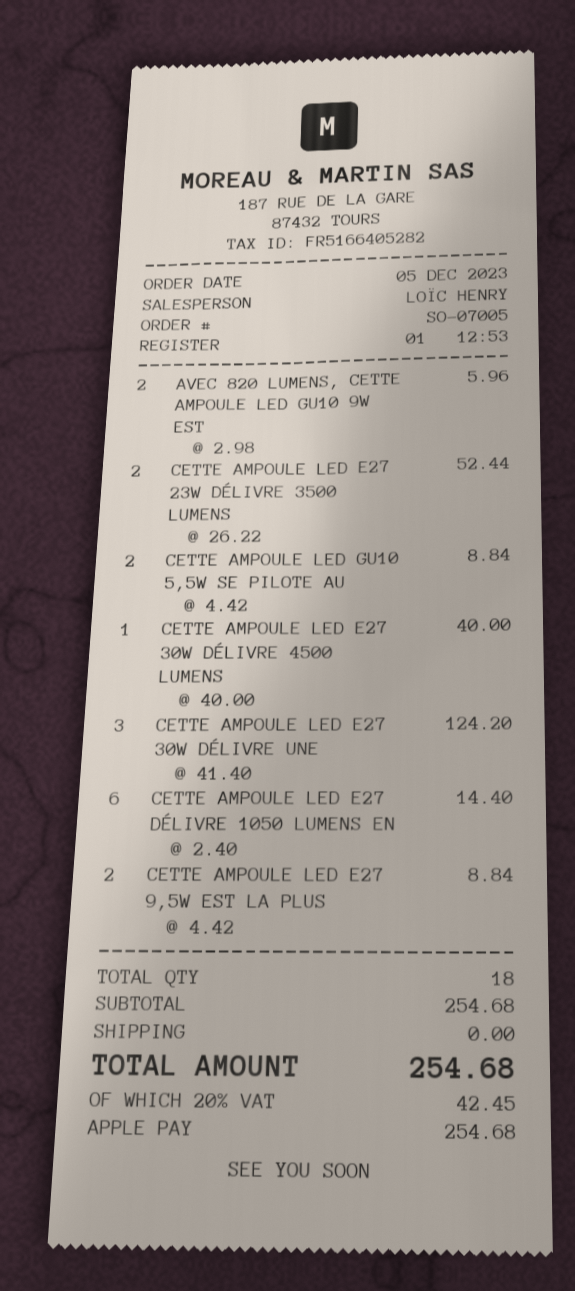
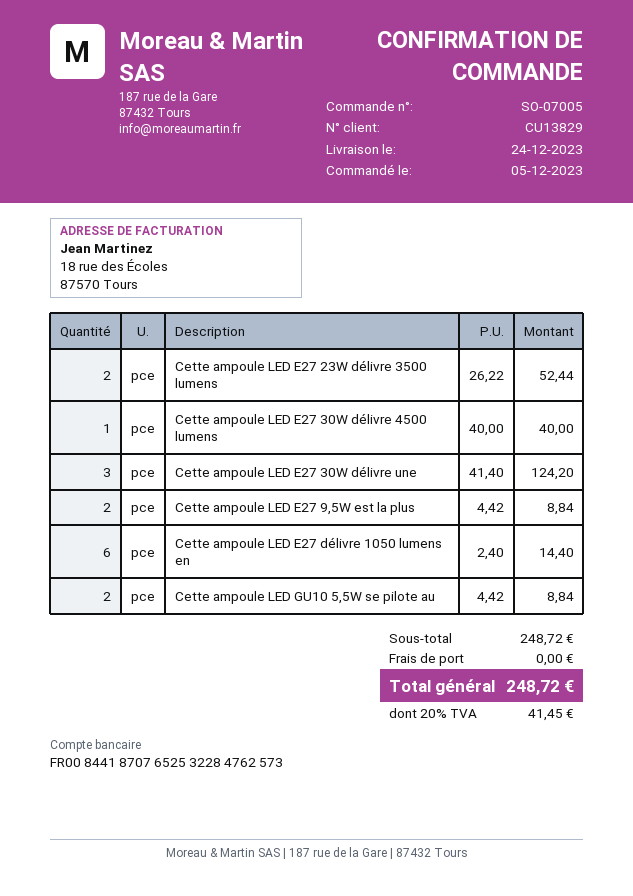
AVEC 820 LUMENS, CETTE AMPOULE LED GU10 9W EST: 2 x 2.98 = 5.96 -> none
subtotal: 254.68 -> 248.72
tax: 20% = 42.45 -> 20% = 41.45
total: 254.68 -> 248.72

